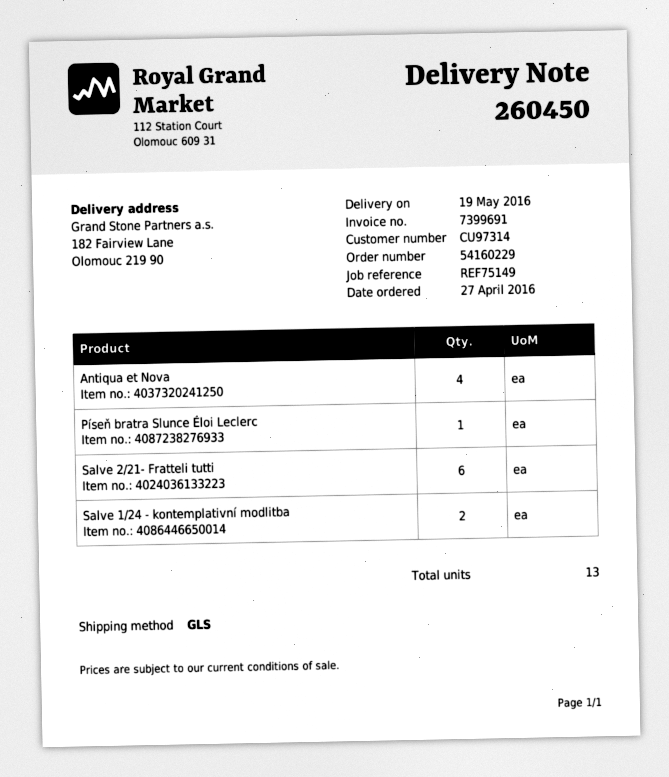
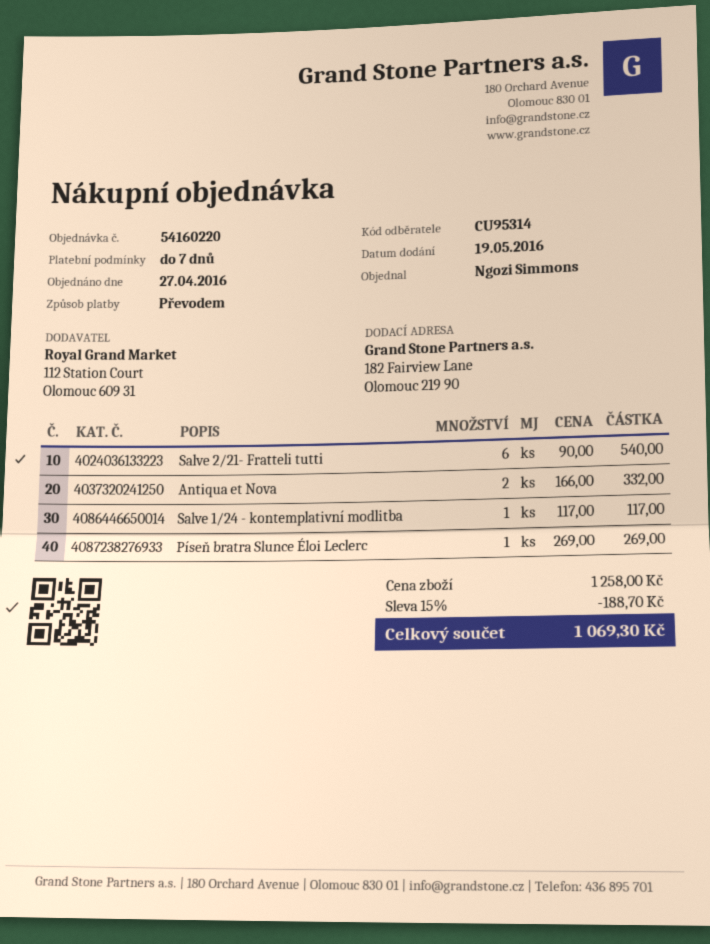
order number: 54160229 -> 54160220
customer number: CU97314 -> CU95314
Antiqua et Nova: 4 -> 2
Salve 1/24 - kontemplativní modlitba: 2 -> 1

